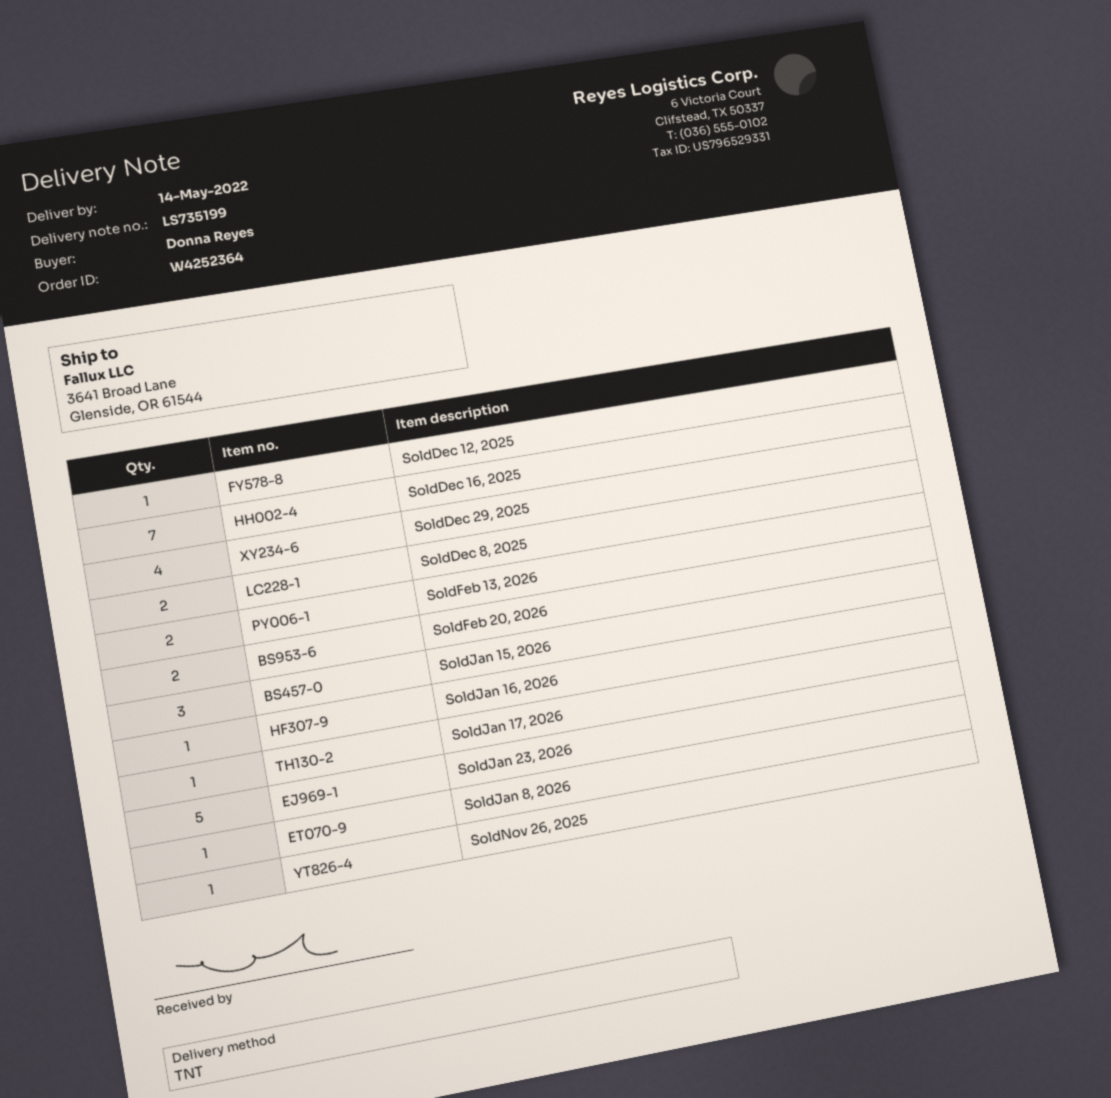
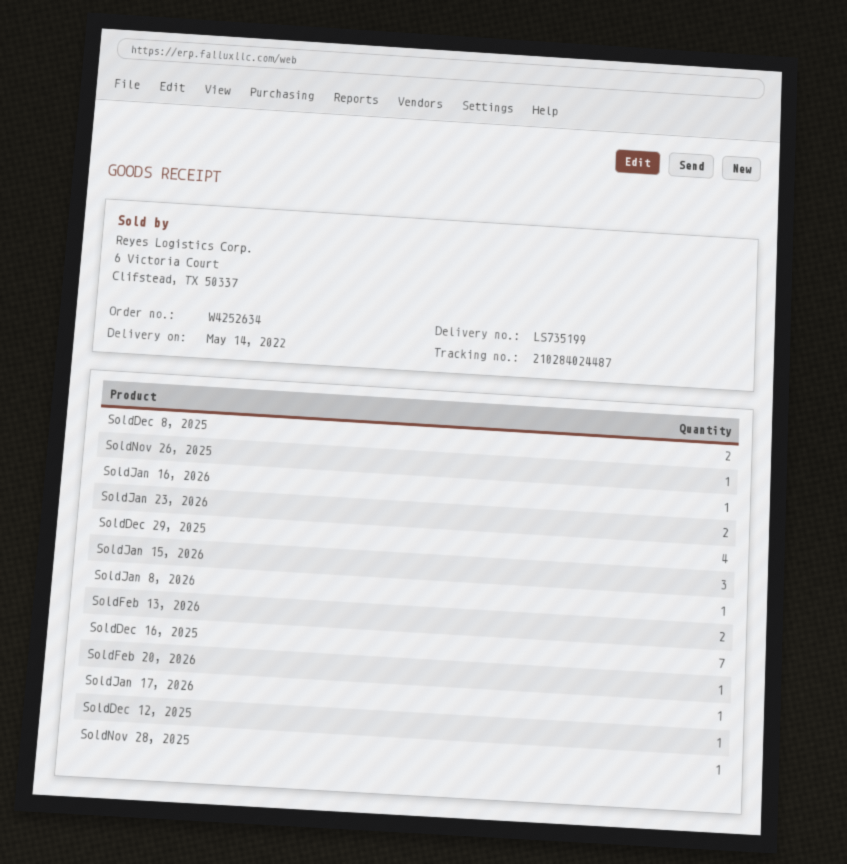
order number: W4252364 -> W4252634
SoldFeb 20, 2026: 2 -> 1
SoldJan 23, 2026: 5 -> 2
SoldNov 28, 2025: none -> 1

